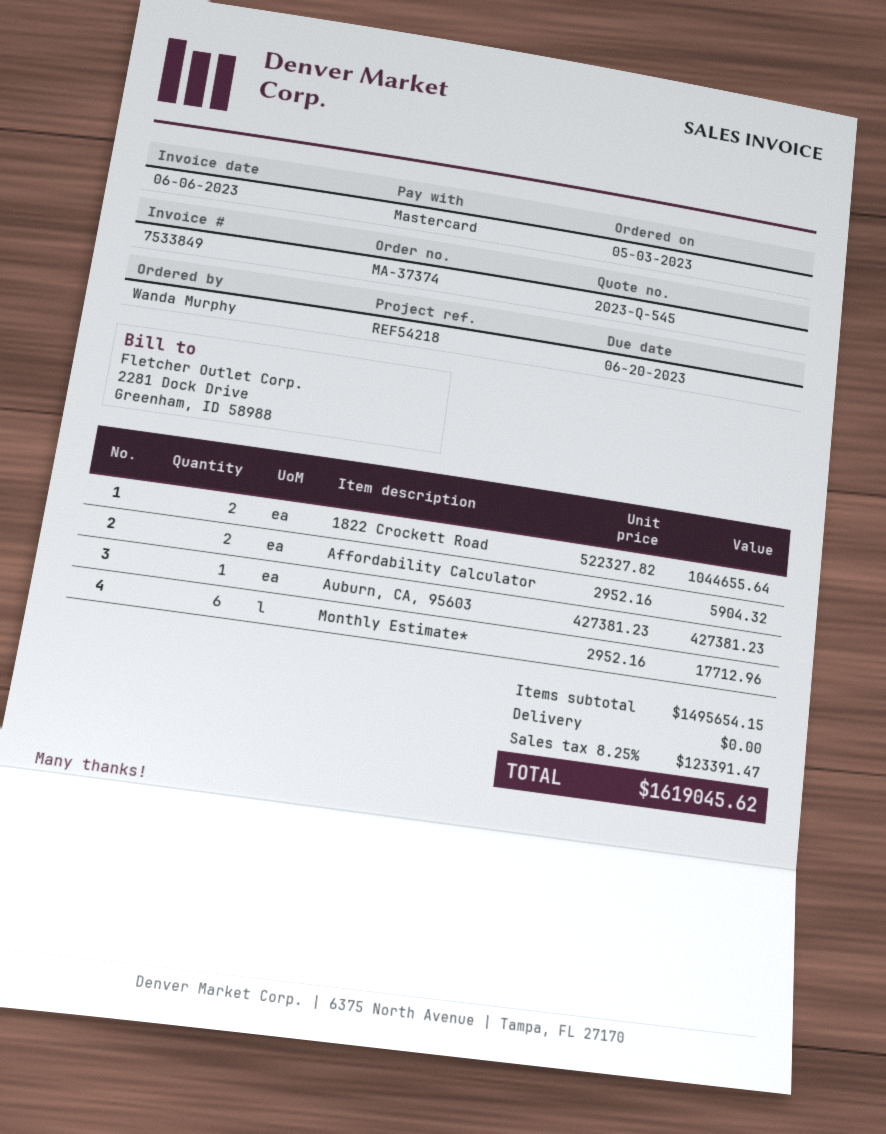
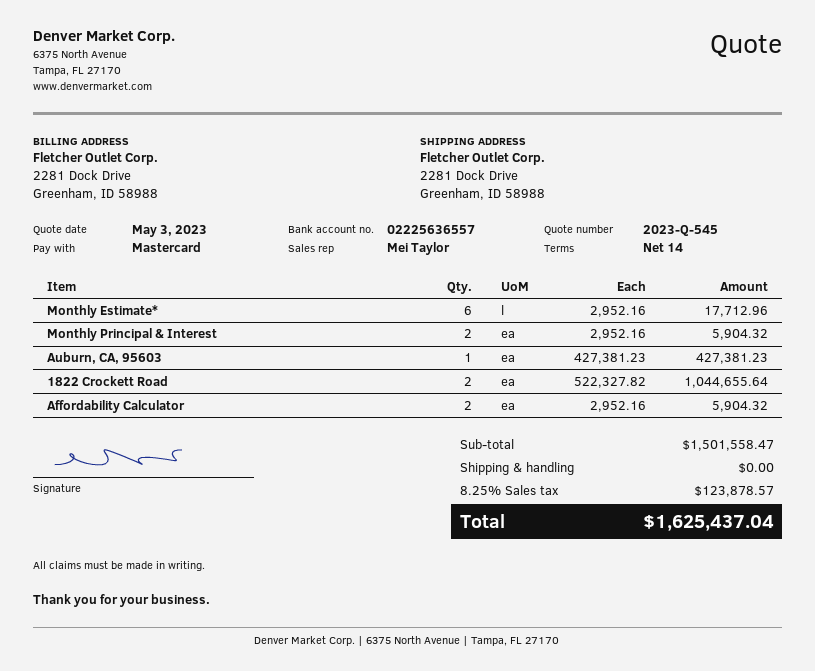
Monthly Principal & Interest: none -> 2 x 2952.16 = 5904.32
subtotal: 1495654.15 -> 1501558.47
tax: 8.25% = 123391.47 -> 8.25% = 123878.57
total: 1619045.62 -> 1625437.04

